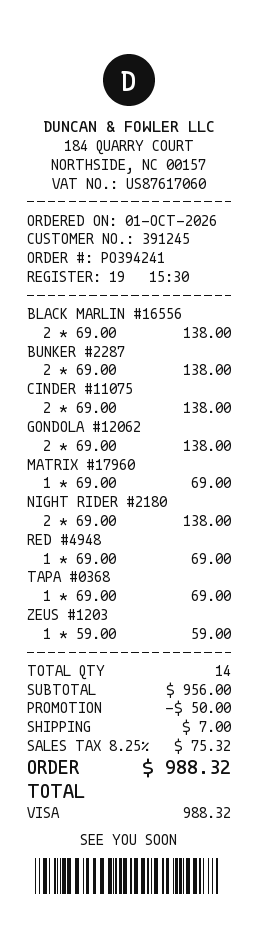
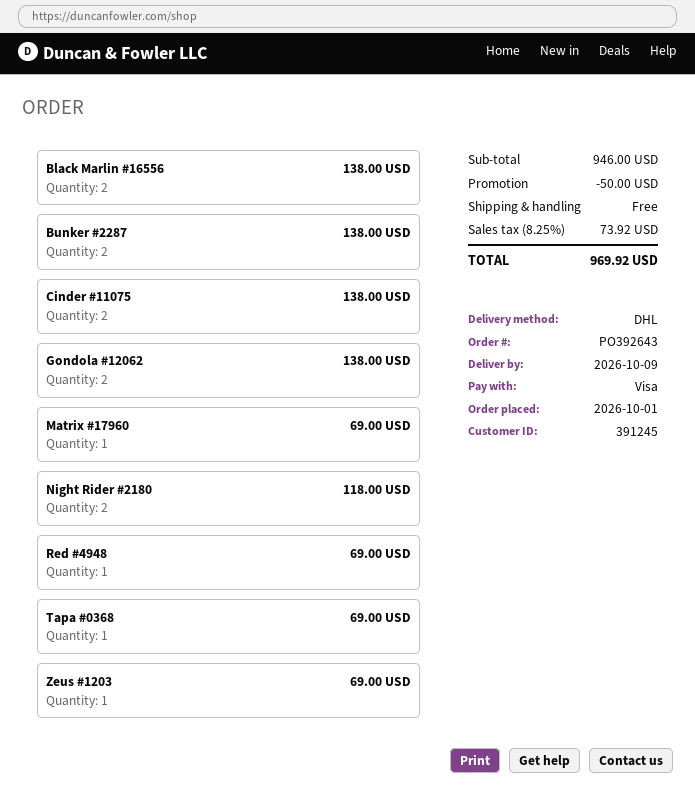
order number: PO394241 -> PO392643
NIGHT RIDER #2180: 2 for 138.00 -> 2 for 118.00
ZEUS #1203: 1 for 59.00 -> 1 for 69.00
subtotal: 956.00 -> 946.00
shipping: 7.00 -> 0.00
tax: 8.25% = 75.32 -> 8.25% = 73.92
total: 988.32 -> 969.92

